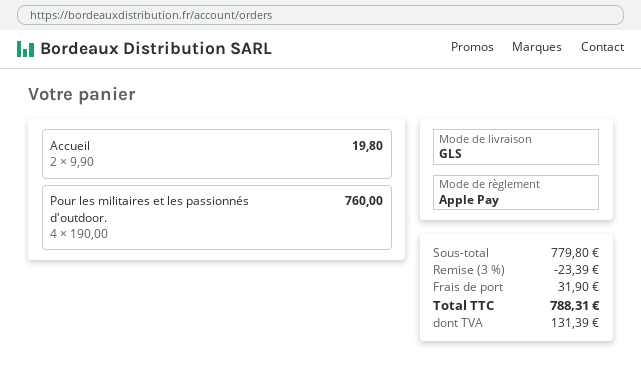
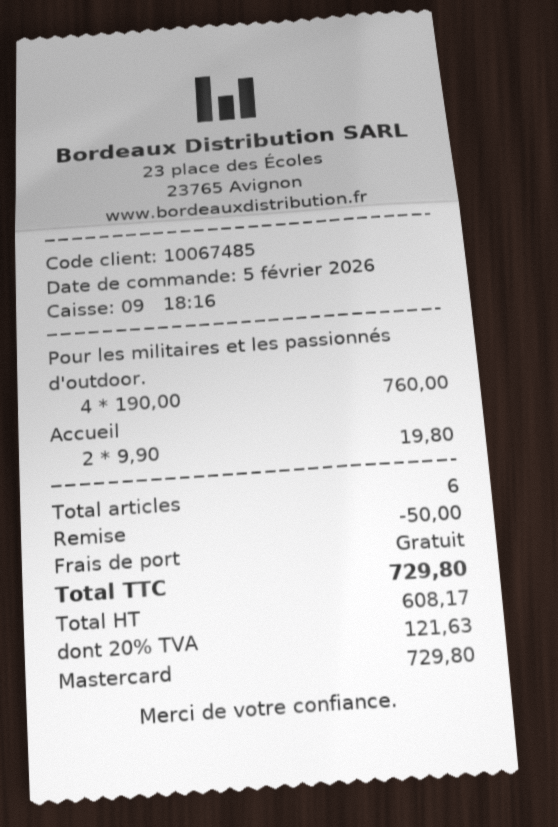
payment method: Apple Pay -> Mastercard
discount: 23.39 -> 50.00
shipping: 31.90 -> 0.00
tax: 131.39 -> 121.63
total: 788.31 -> 729.80

